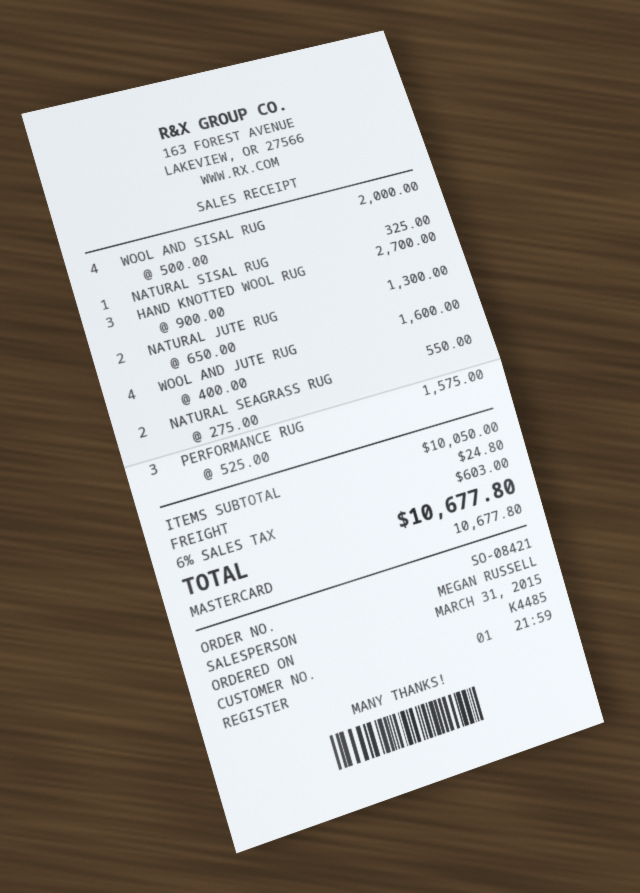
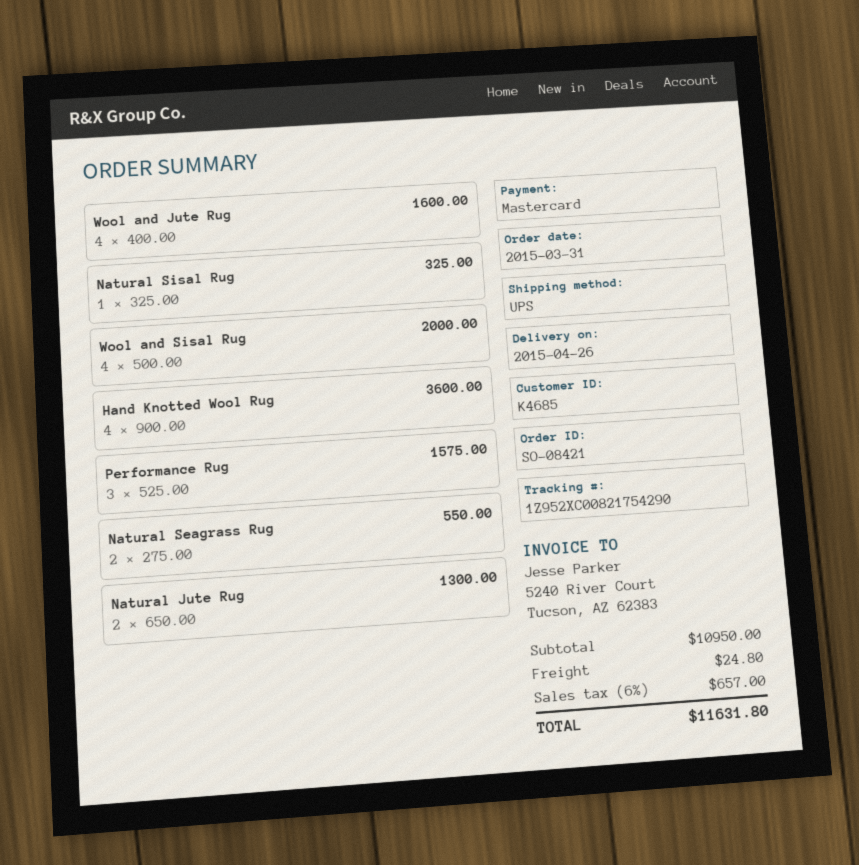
customer number: K4485 -> K4685
HAND KNOTTED WOOL RUG: 3 x 900.00 = 2700.00 -> 4 x 900.00 = 3600.00
subtotal: 10050.00 -> 10950.00
tax: 6% = 603.00 -> 6% = 657.00
total: 10677.80 -> 11631.80

